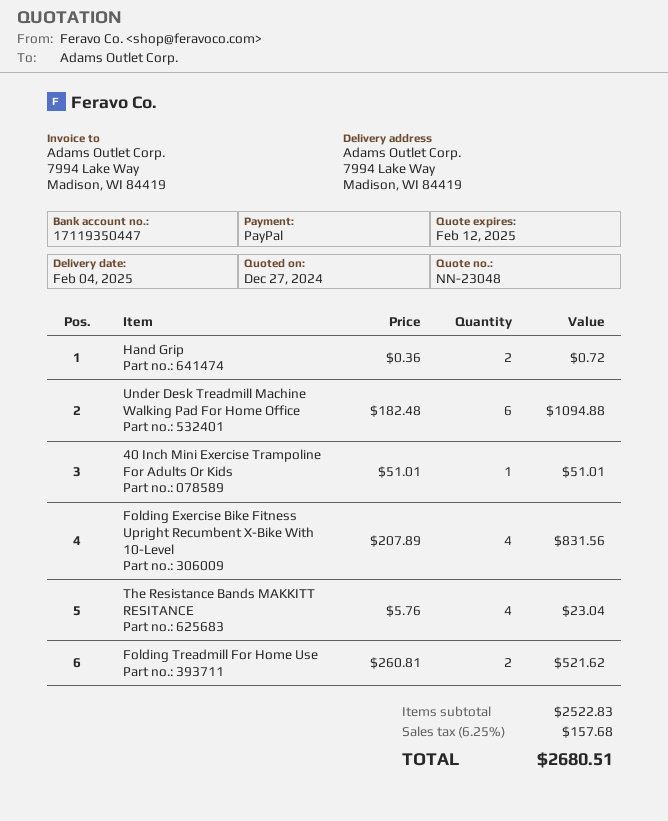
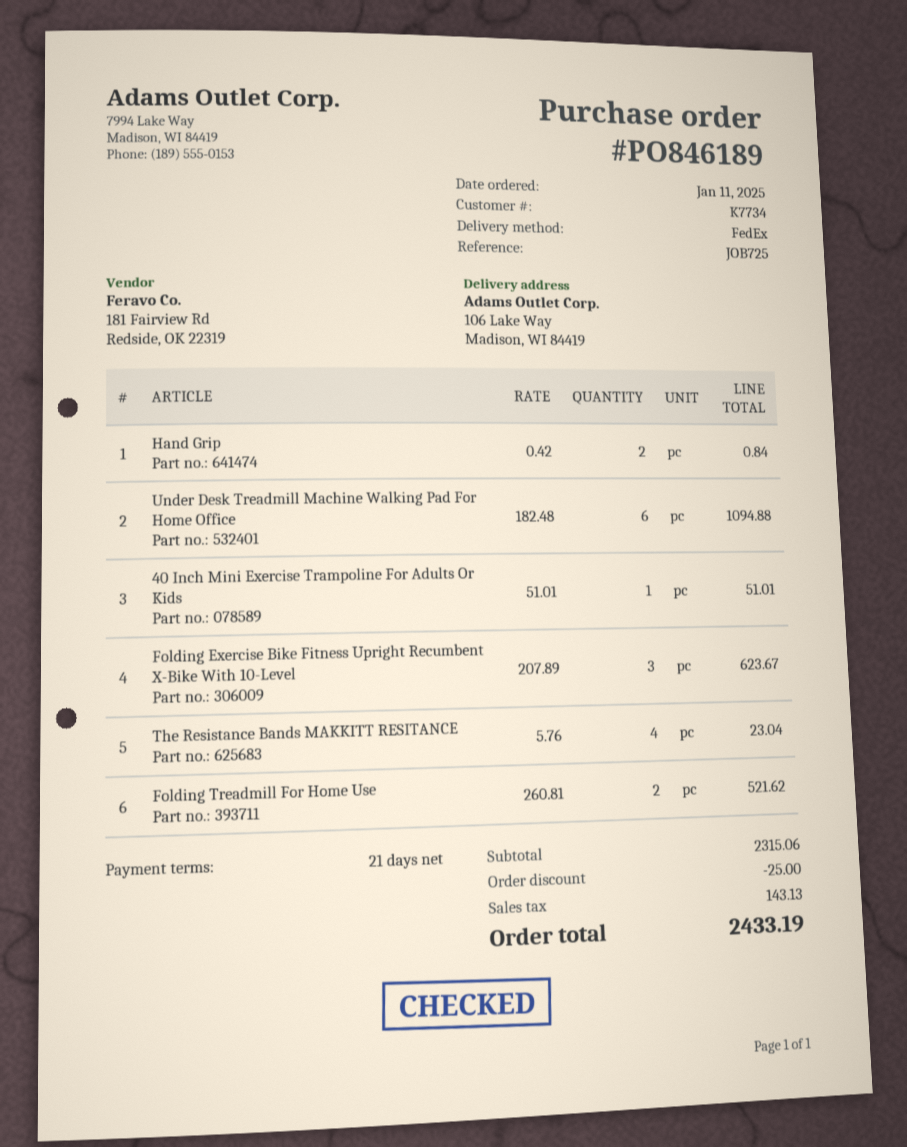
ship to: 7994 Lake Way, Madison, WI 84419 -> 106 Lake Way, Madison, WI 84419
Hand Grip: 2 x 0.36 = 0.72 -> 2 x 0.42 = 0.84
Folding Exercise Bike Fitness Upright Recumbent X-Bike With 10-Level: 4 x 207.89 = 831.56 -> 3 x 207.89 = 623.67
subtotal: 2522.83 -> 2315.06
discount: none -> 25.00
tax: 157.68 -> 143.13
total: 2680.51 -> 2433.19

